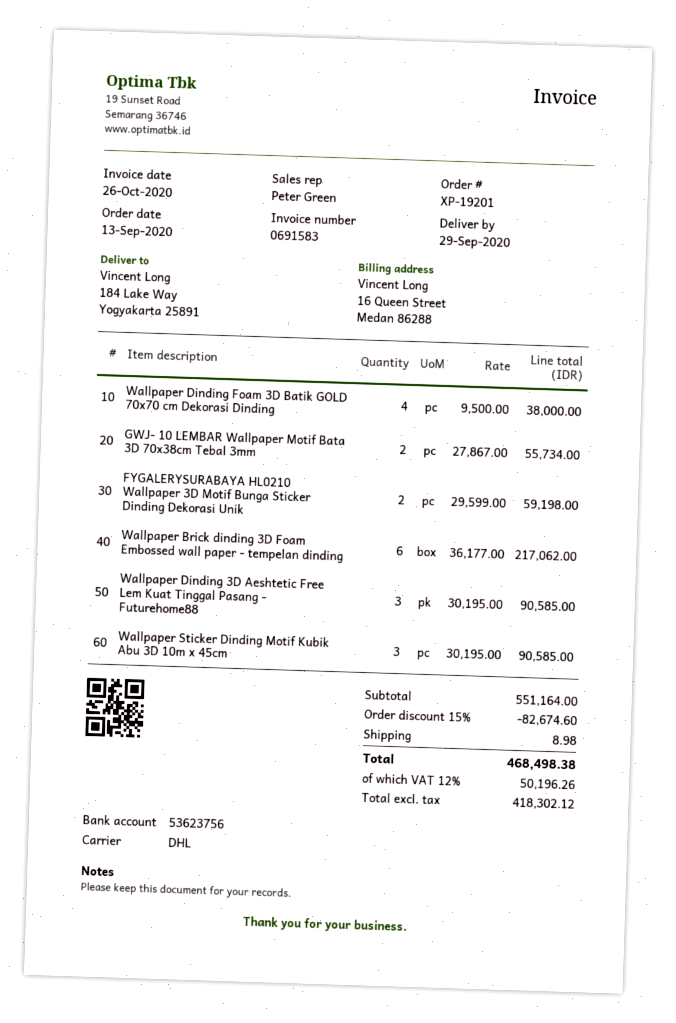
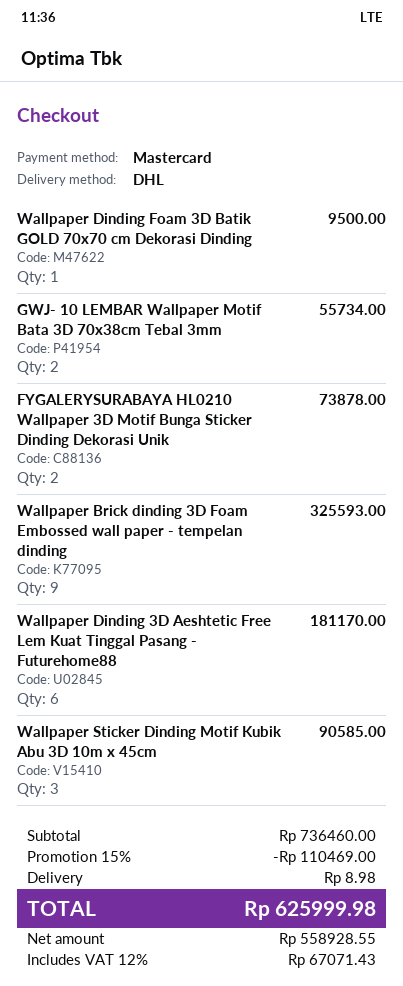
Wallpaper Dinding Foam 3D Batik GOLD 70x70 cm Dekorasi Dinding: 4 for 38000.00 -> 1 for 9500.00
FYGALERYSURABAYA HL0210 Wallpaper 3D Motif Bunga Sticker Dinding Dekorasi Unik: 2 for 59198.00 -> 2 for 73878.00
Wallpaper Brick dinding 3D Foam Embossed wall paper - tempelan dinding: 6 for 217062.00 -> 9 for 325593.00
Wallpaper Dinding 3D Aeshtetic Free Lem Kuat Tinggal Pasang - Futurehome88: 3 for 90585.00 -> 6 for 181170.00
subtotal: 551164.00 -> 736460.00
discount: 15% = 82674.60 -> 15% = 110469.00
net: 418302.12 -> 558928.55
tax: 12% = 50196.26 -> 12% = 67071.43
total: 468498.38 -> 625999.98

